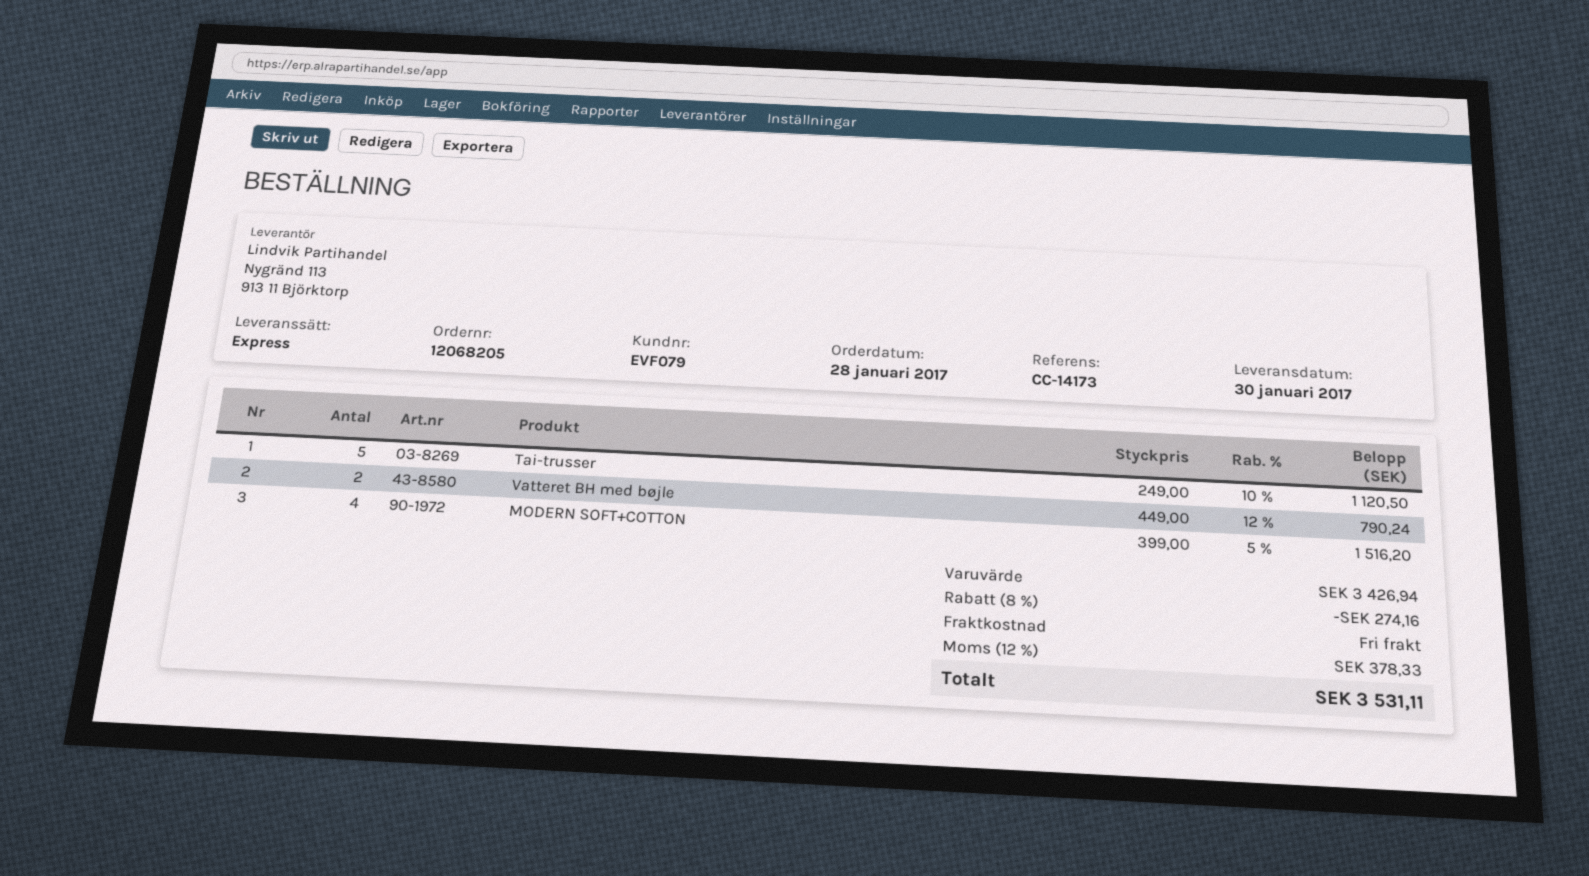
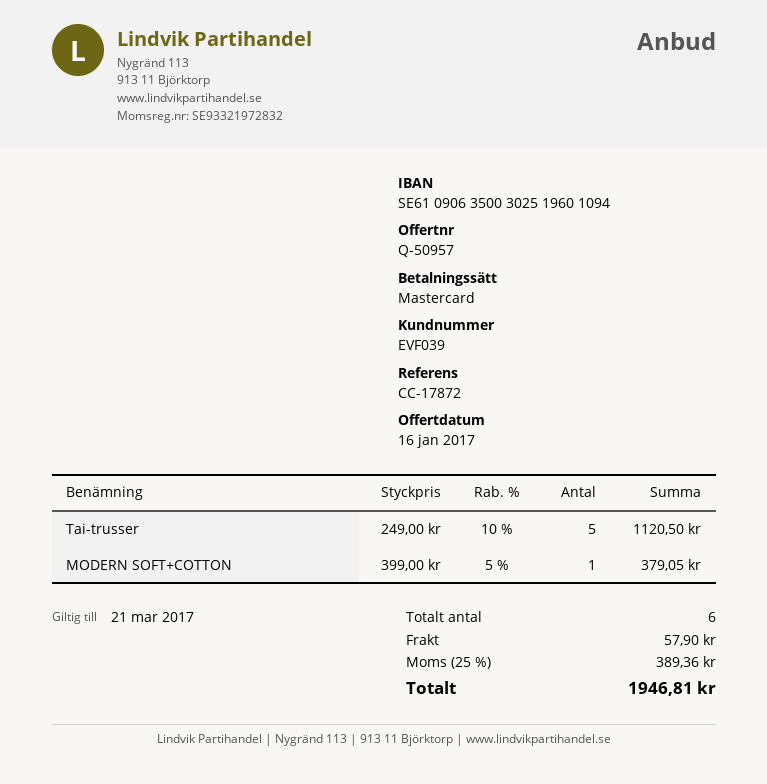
customer number: EVF079 -> EVF039
reference: CC-14173 -> CC-17872
Vatteret BH med bøjle: 2 x 449.00 - 12% = 790.24 -> none
MODERN SOFT+COTTON: 4 x 399.00 - 5% = 1516.20 -> 1 x 399.00 - 5% = 379.05
discount: 8% = 274.16 -> none
shipping: 0.00 -> 57.90
tax: 12% = 378.33 -> 25% = 389.36
total: 3531.11 -> 1946.81

